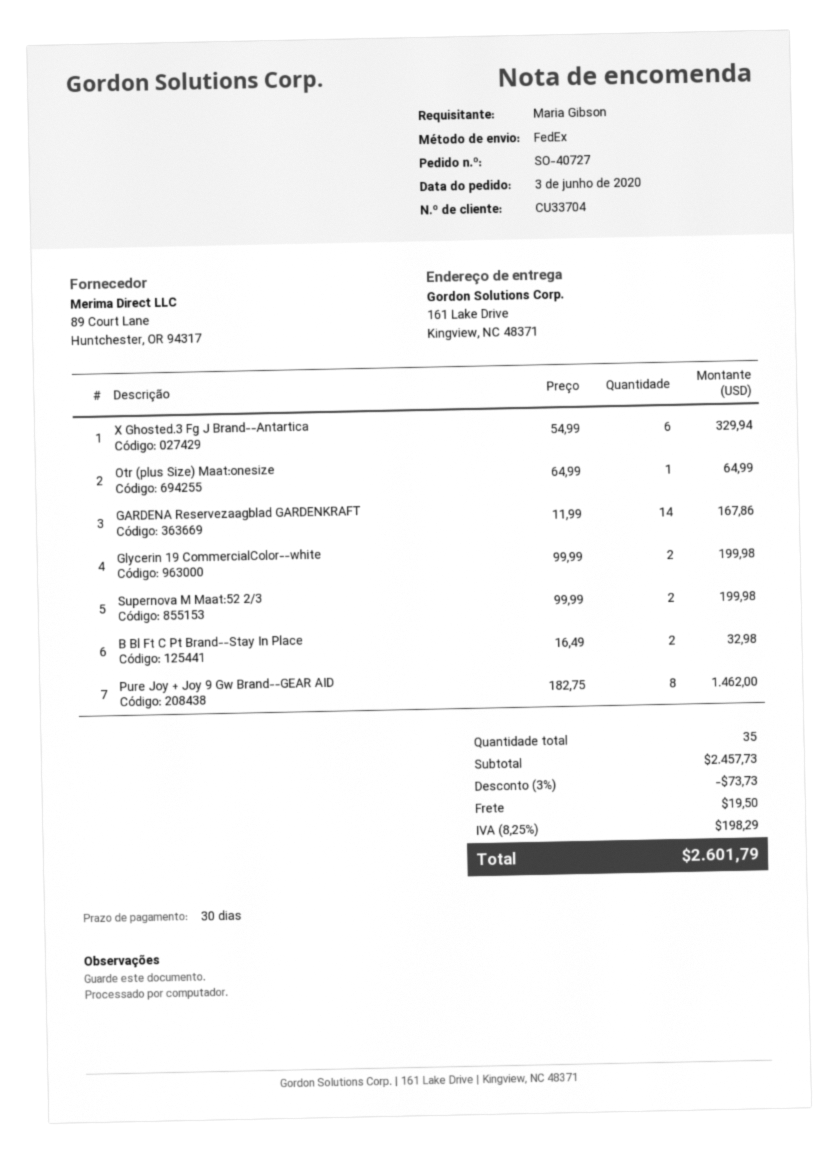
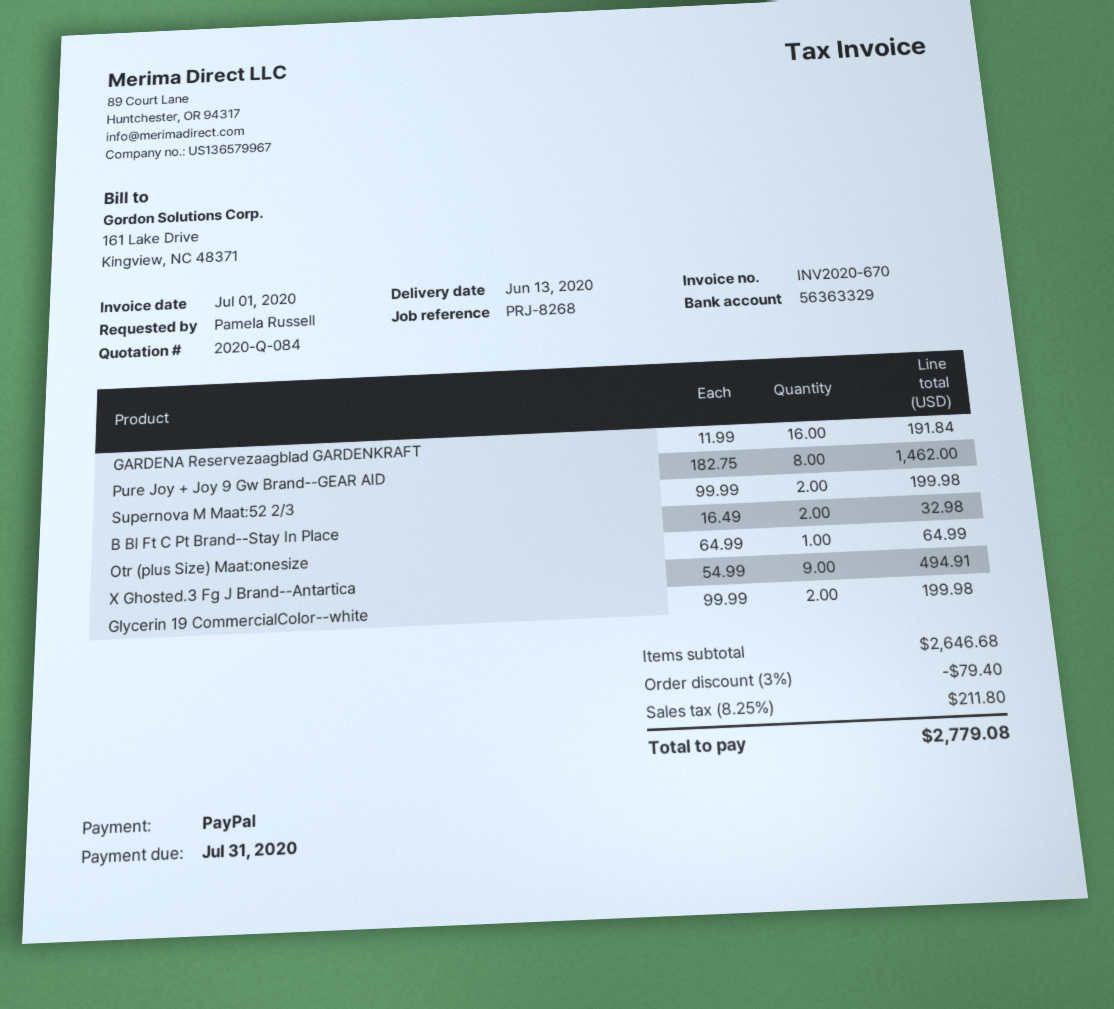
ordered by: Maria Gibson -> Pamela Russell
X Ghosted.3 Fg J Brand--Antartica: 6 x 54.99 = 329.94 -> 9 x 54.99 = 494.91
GARDENA Reservezaagblad GARDENKRAFT: 14 x 11.99 = 167.86 -> 16 x 11.99 = 191.84
subtotal: 2457.73 -> 2646.68
discount: 3% = 73.73 -> 3% = 79.40
shipping: 19.50 -> none
tax: 8.25% = 198.29 -> 8.25% = 211.80
total: 2601.79 -> 2779.08

